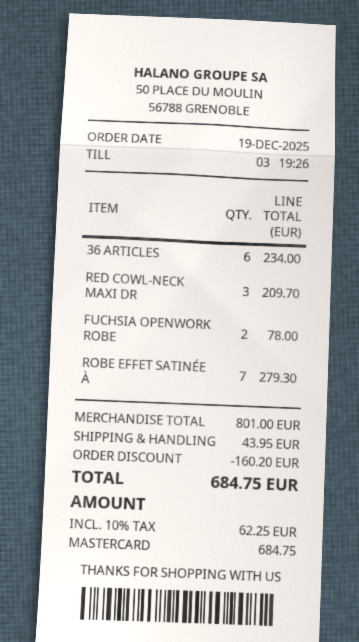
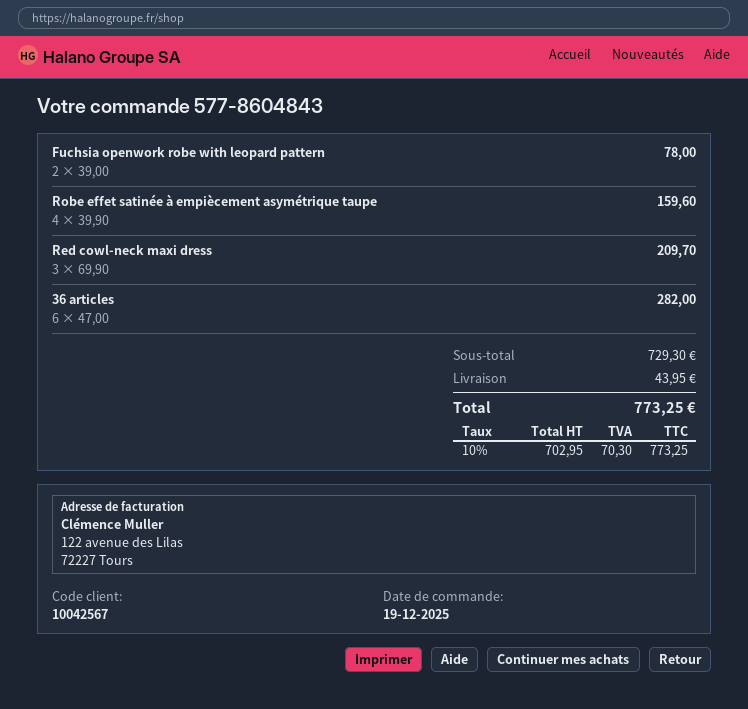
36 ARTICLES: 6 for 234.00 -> 6 for 282.00
ROBE EFFET SATINÉE À: 7 for 279.30 -> 4 for 159.60
subtotal: 801.00 -> 729.30
discount: 160.20 -> none
tax: 10% = 62.25 -> 10% = 70.30
total: 684.75 -> 773.25

